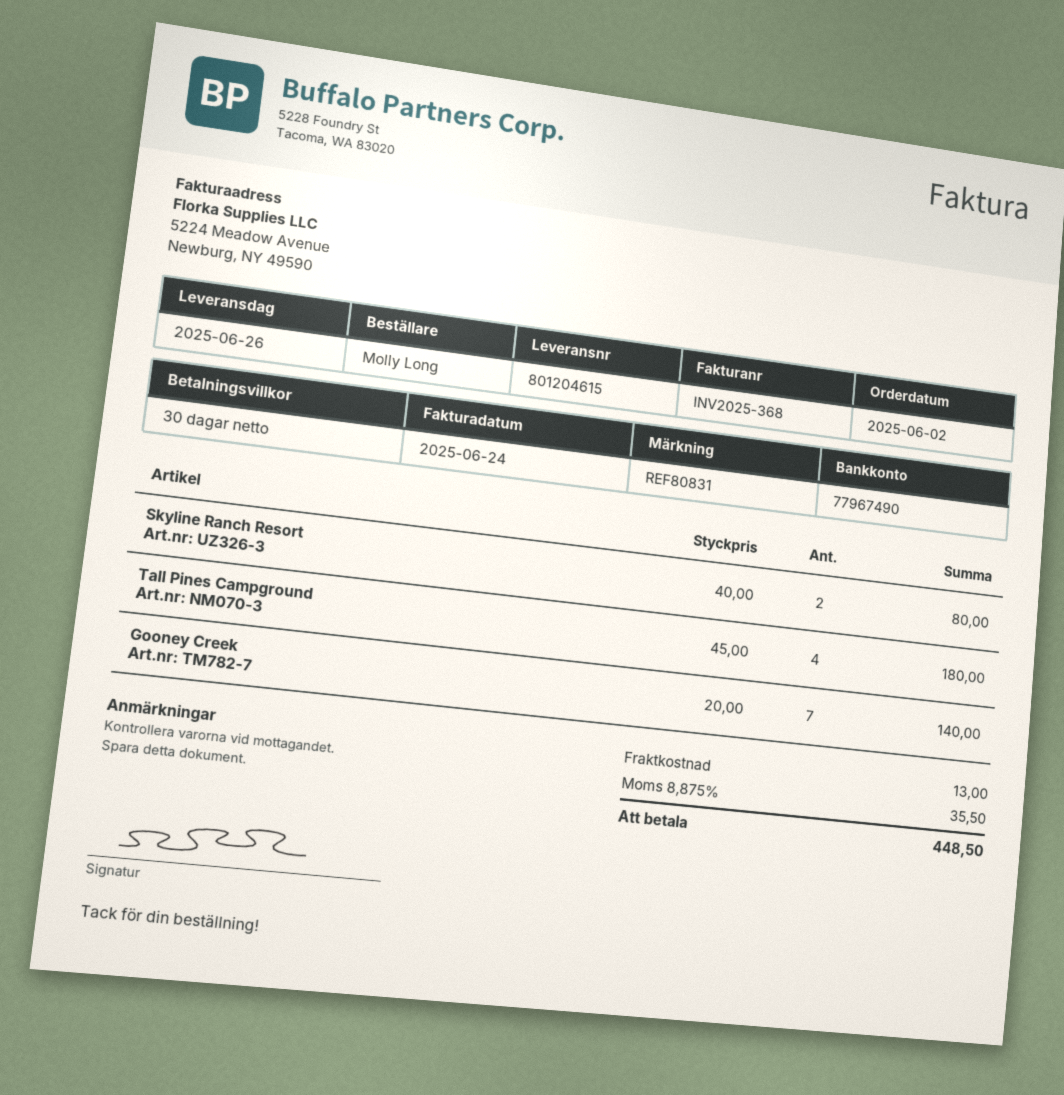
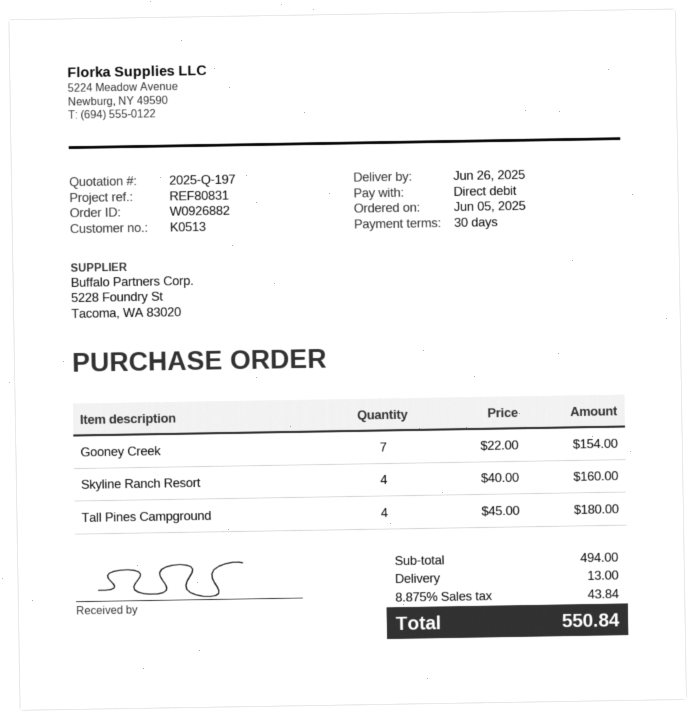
order date: 2025-06-02 -> 2025-06-05
Skyline Ranch Resort: 2 x 40.00 = 80.00 -> 4 x 40.00 = 160.00
Gooney Creek: 7 x 20.00 = 140.00 -> 7 x 22.00 = 154.00
tax: 8.875% = 35.50 -> 8.875% = 43.84
total: 448.50 -> 550.84

